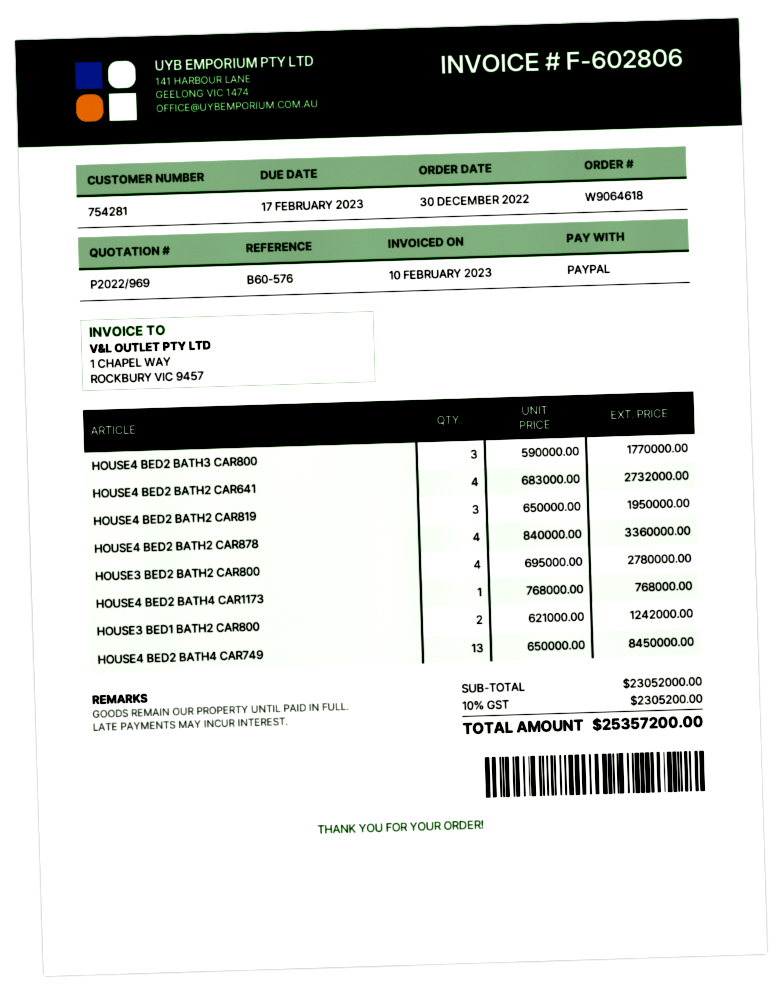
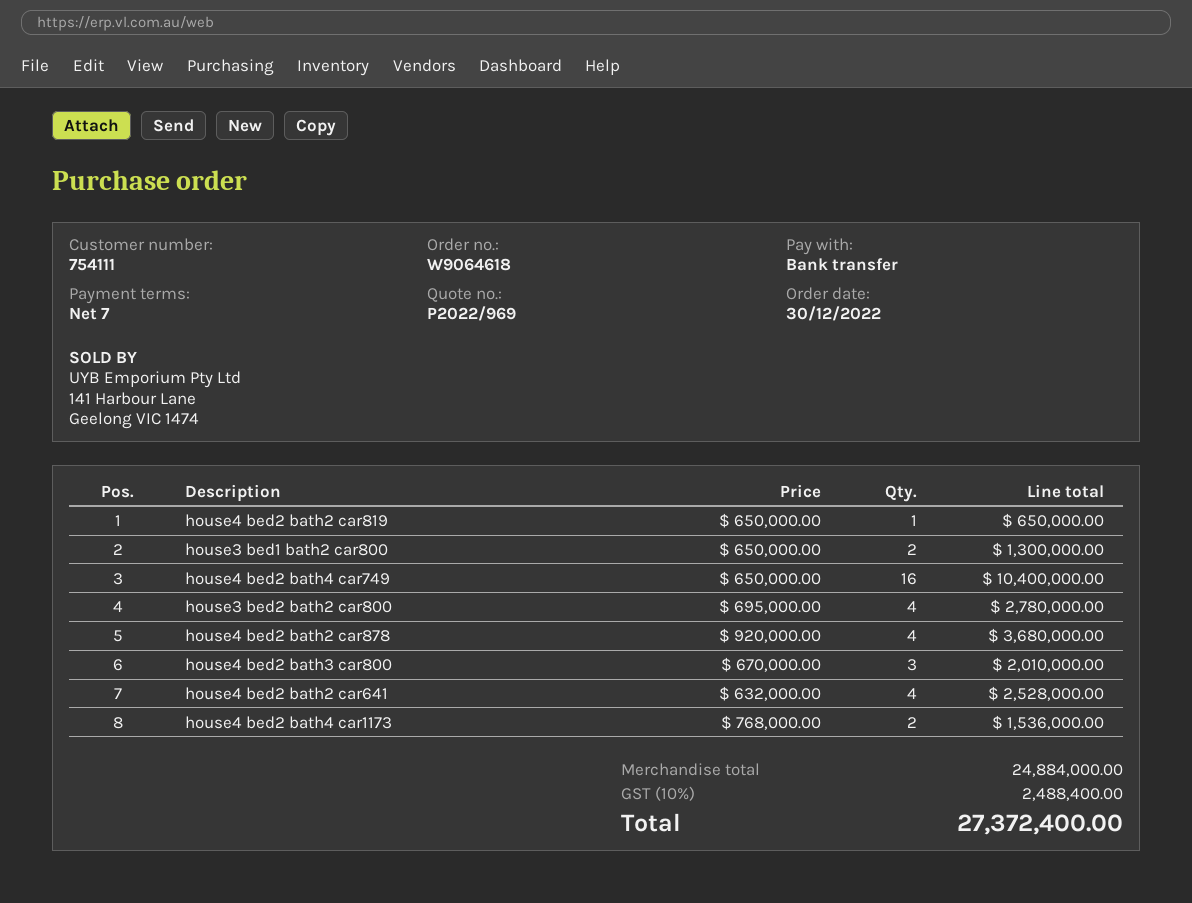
customer number: 754281 -> 754111
payment method: PayPal -> bank transfer
HOUSE4 BED2 BATH3 CAR800: 3 x 590000.00 = 1770000.00 -> 3 x 670000.00 = 2010000.00
HOUSE4 BED2 BATH2 CAR641: 4 x 683000.00 = 2732000.00 -> 4 x 632000.00 = 2528000.00
HOUSE4 BED2 BATH2 CAR819: 3 x 650000.00 = 1950000.00 -> 1 x 650000.00 = 650000.00
HOUSE4 BED2 BATH2 CAR878: 4 x 840000.00 = 3360000.00 -> 4 x 920000.00 = 3680000.00
HOUSE4 BED2 BATH4 CAR1173: 1 x 768000.00 = 768000.00 -> 2 x 768000.00 = 1536000.00
HOUSE3 BED1 BATH2 CAR800: 2 x 621000.00 = 1242000.00 -> 2 x 650000.00 = 1300000.00
HOUSE4 BED2 BATH4 CAR749: 13 x 650000.00 = 8450000.00 -> 16 x 650000.00 = 10400000.00
subtotal: 23052000.00 -> 24884000.00
tax: 10% = 2305200.00 -> 10% = 2488400.00
total: 25357200.00 -> 27372400.00

